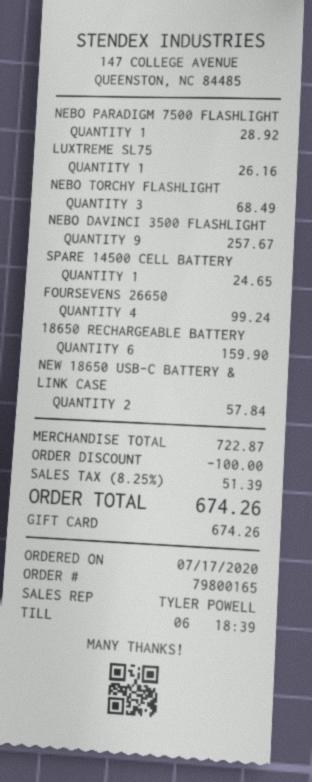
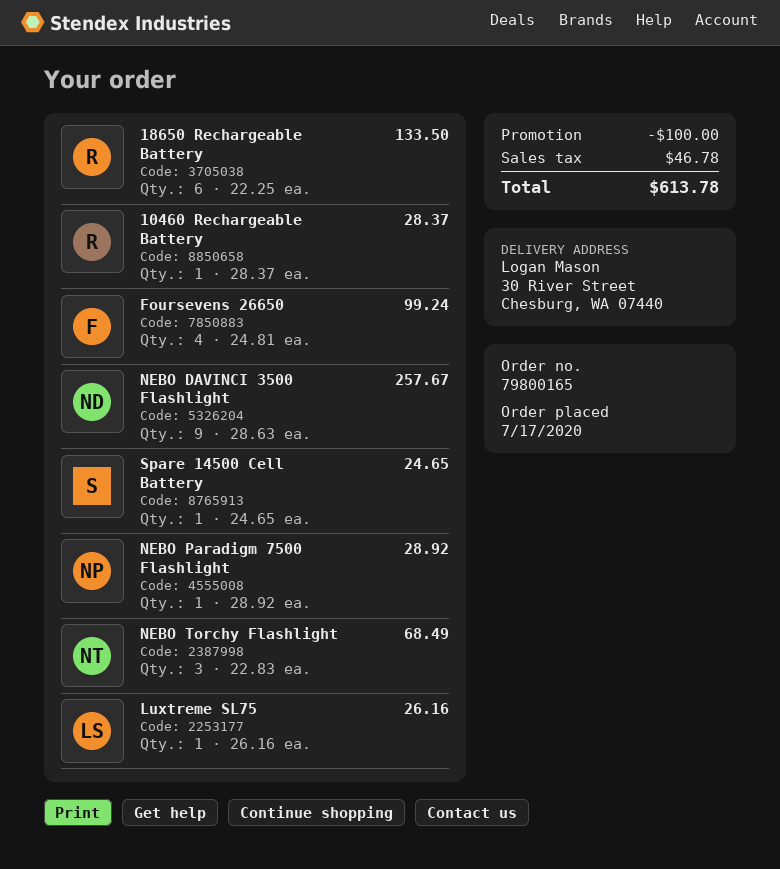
18650 RECHARGEABLE BATTERY: 6 for 159.90 -> 6 for 133.50
NEW 18650 USB-C BATTERY & LINK CASE: 2 for 57.84 -> none
10460 Rechargeable Battery: none -> 1 for 28.37
tax: 51.39 -> 46.78
total: 674.26 -> 613.78

